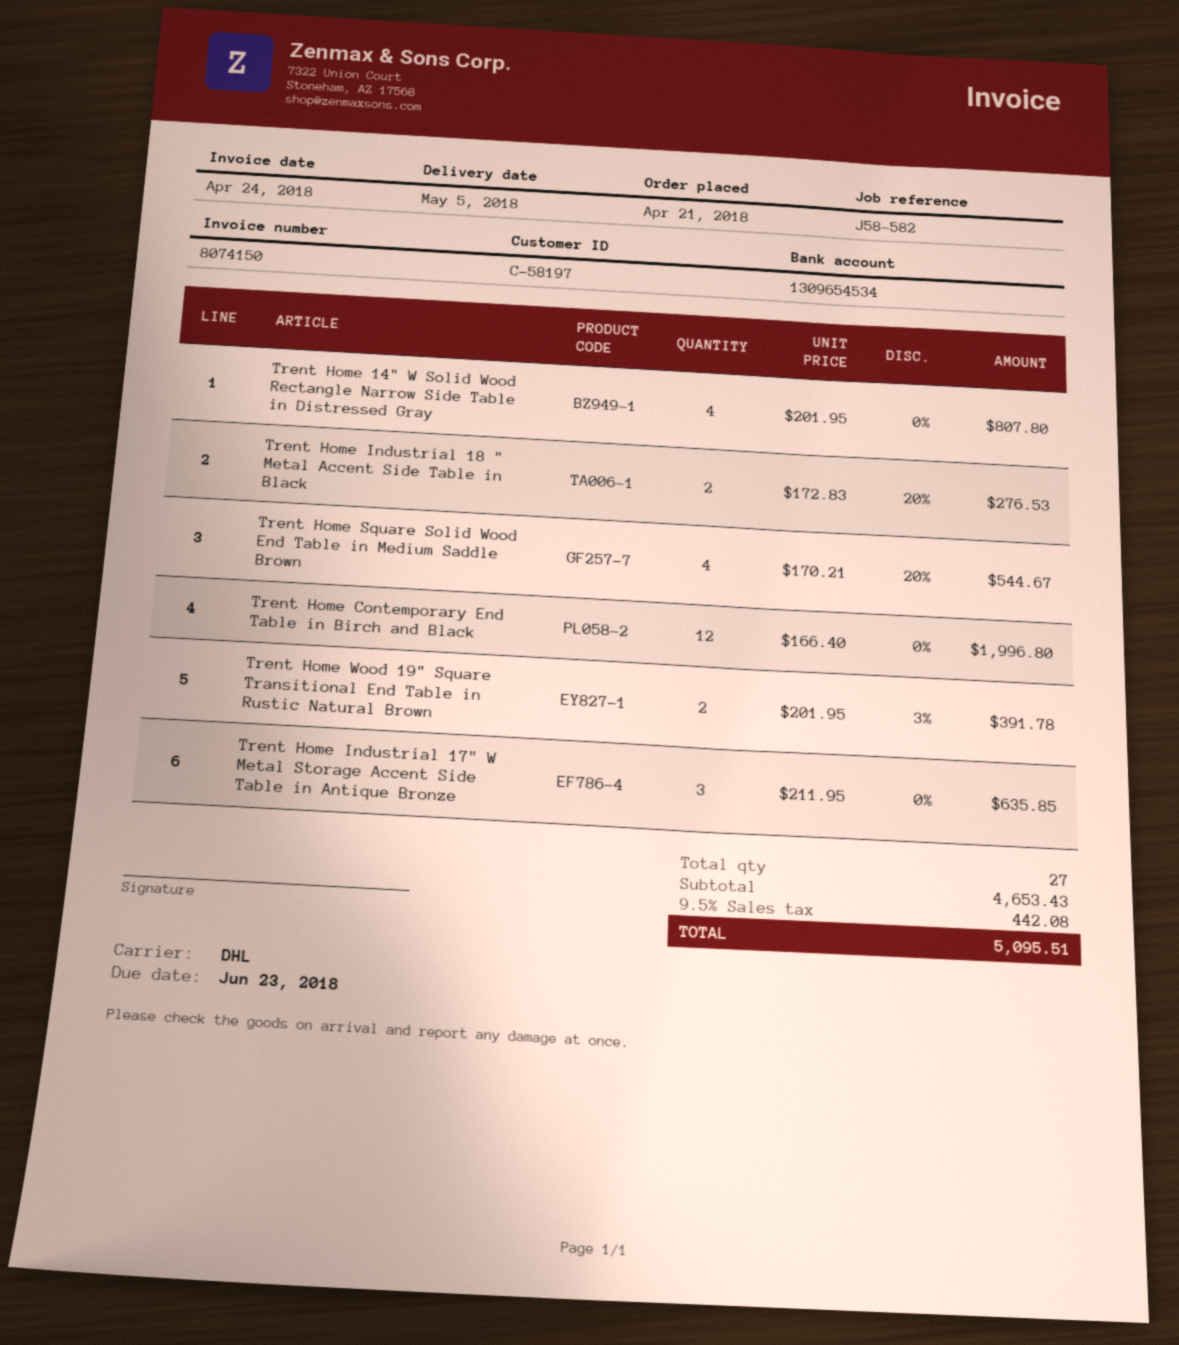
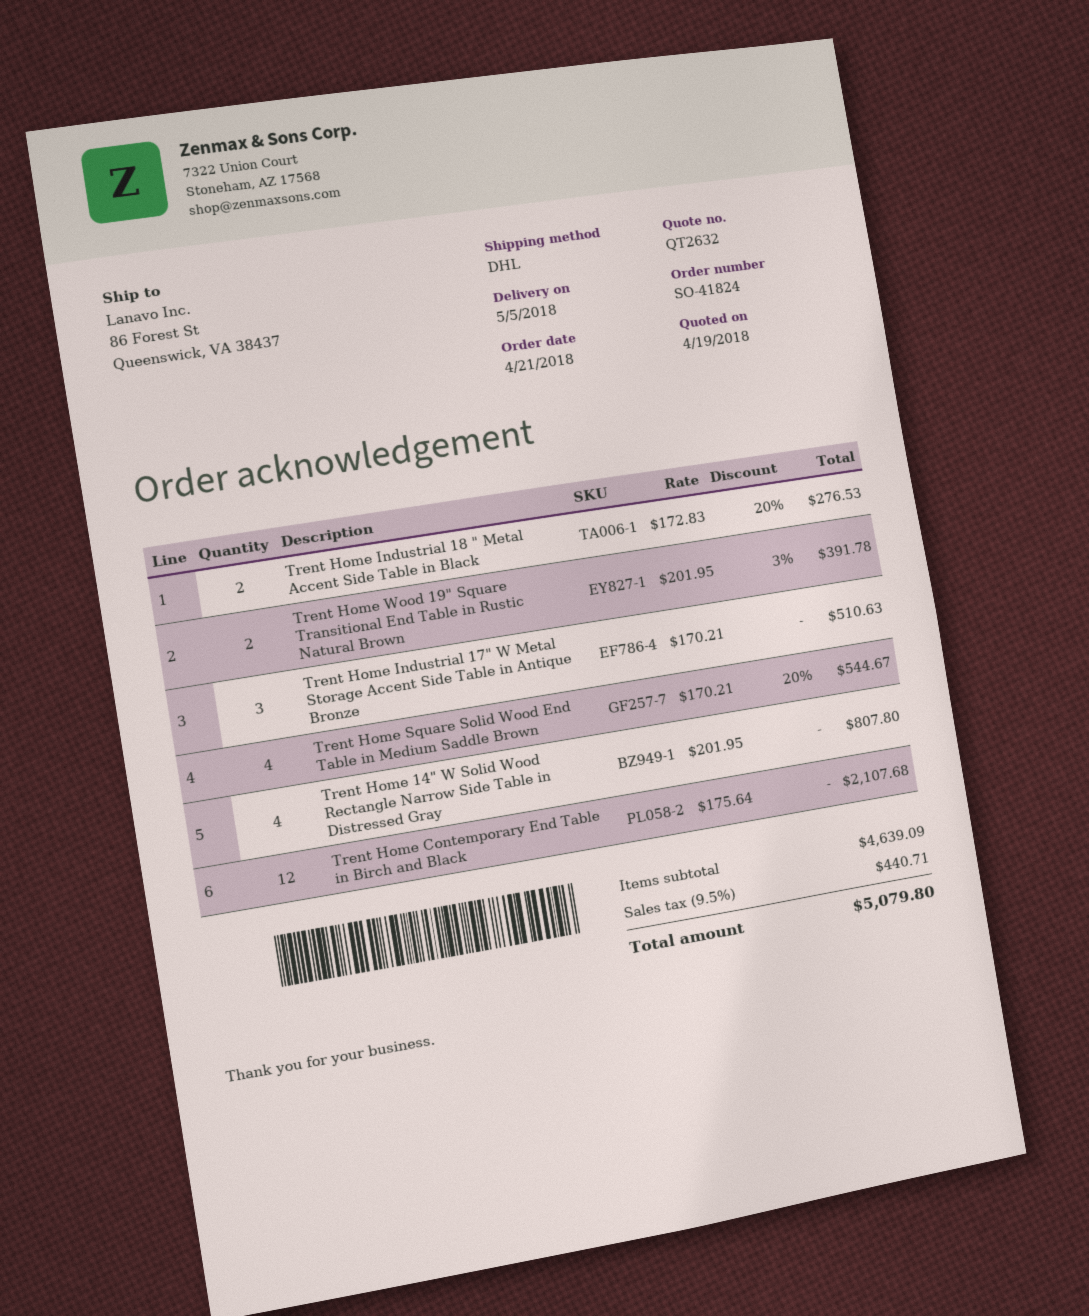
Trent Home Contemporary End Table in Birch and Black: 12 x 166.40 = 1996.80 -> 12 x 175.64 = 2107.68
Trent Home Industrial 17" W Metal Storage Accent Side Table in Antique Bronze: 3 x 211.95 = 635.85 -> 3 x 170.21 = 510.63
subtotal: 4653.43 -> 4639.09
tax: 9.5% = 442.08 -> 9.5% = 440.71
total: 5095.51 -> 5079.80

